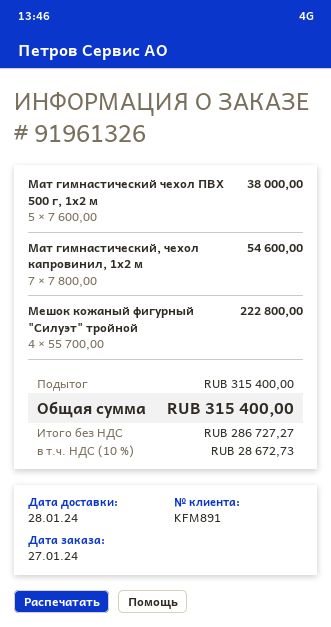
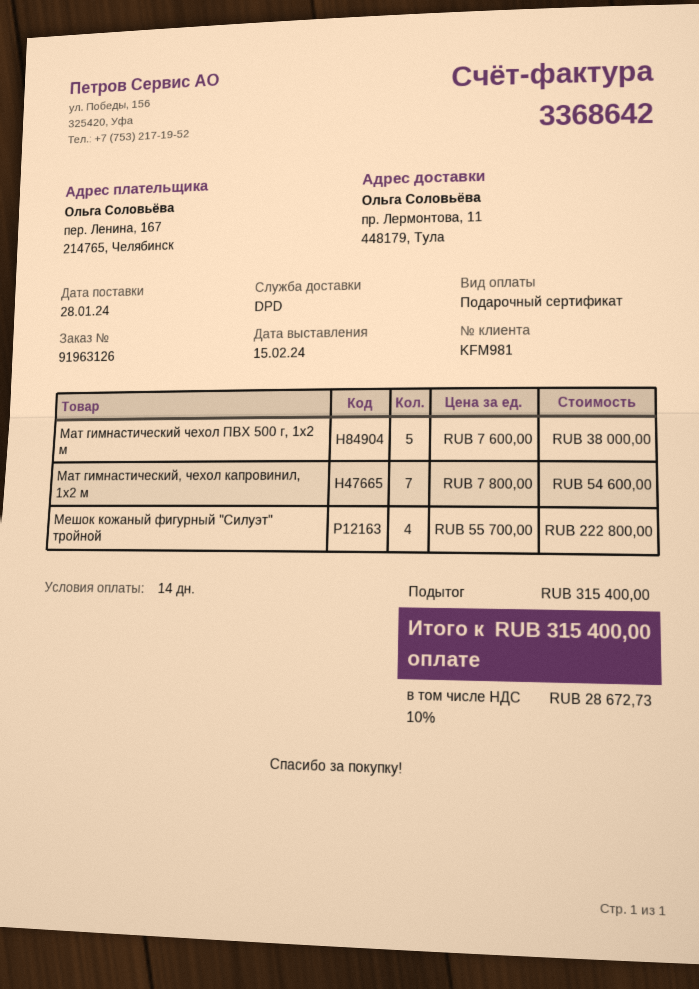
order number: 91961326 -> 91963126
customer number: KFM891 -> KFM981

